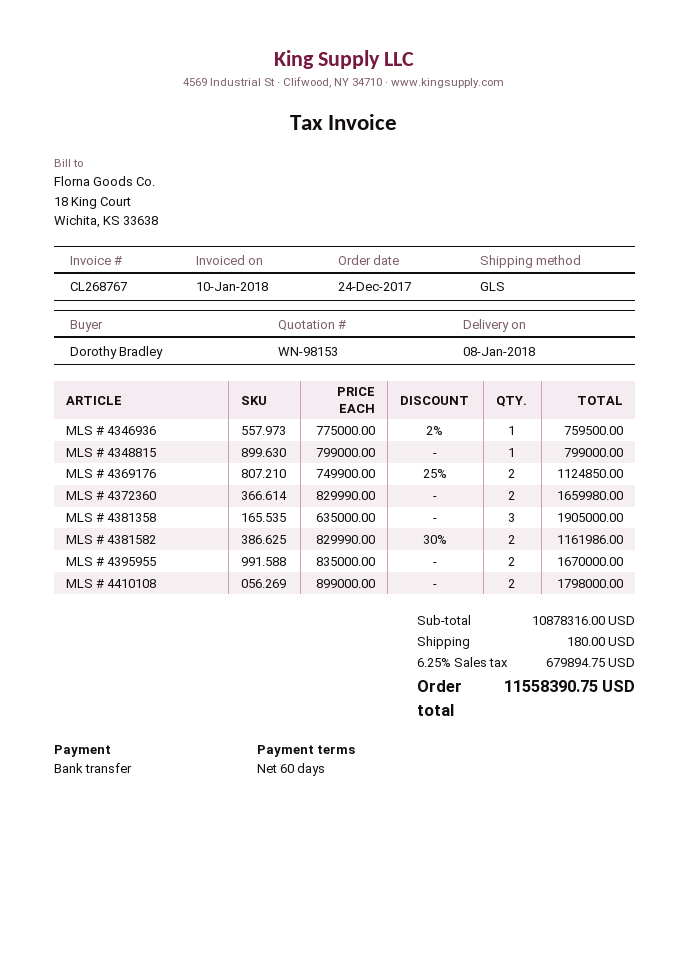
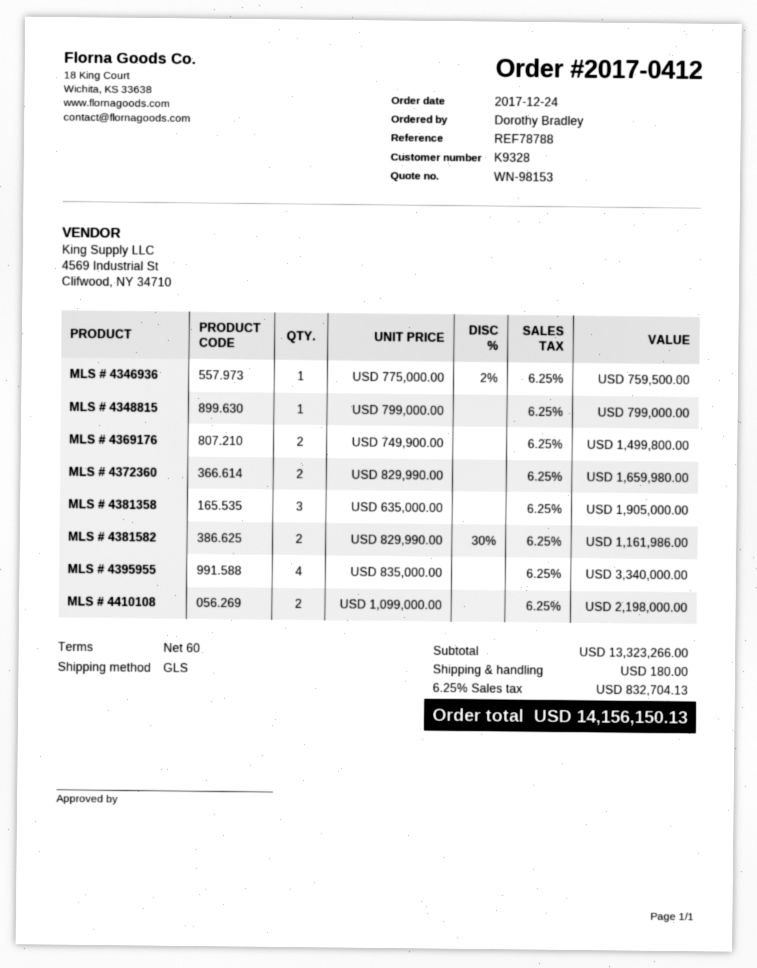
MLS # 4369176: 2 x 749900.00 - 25% = 1124850.00 -> 2 x 749900.00 = 1499800.00
MLS # 4395955: 2 x 835000.00 = 1670000.00 -> 4 x 835000.00 = 3340000.00
MLS # 4410108: 2 x 899000.00 = 1798000.00 -> 2 x 1099000.00 = 2198000.00
subtotal: 10878316.00 -> 13323266.00
tax: 6.25% = 679894.75 -> 6.25% = 832704.13
total: 11558390.75 -> 14156150.13

